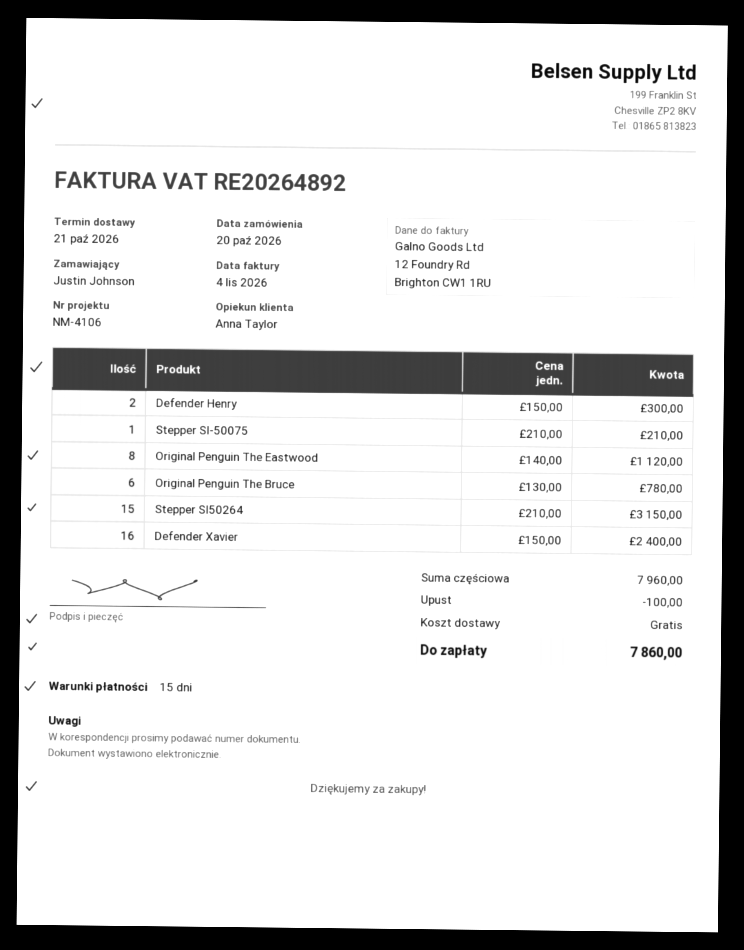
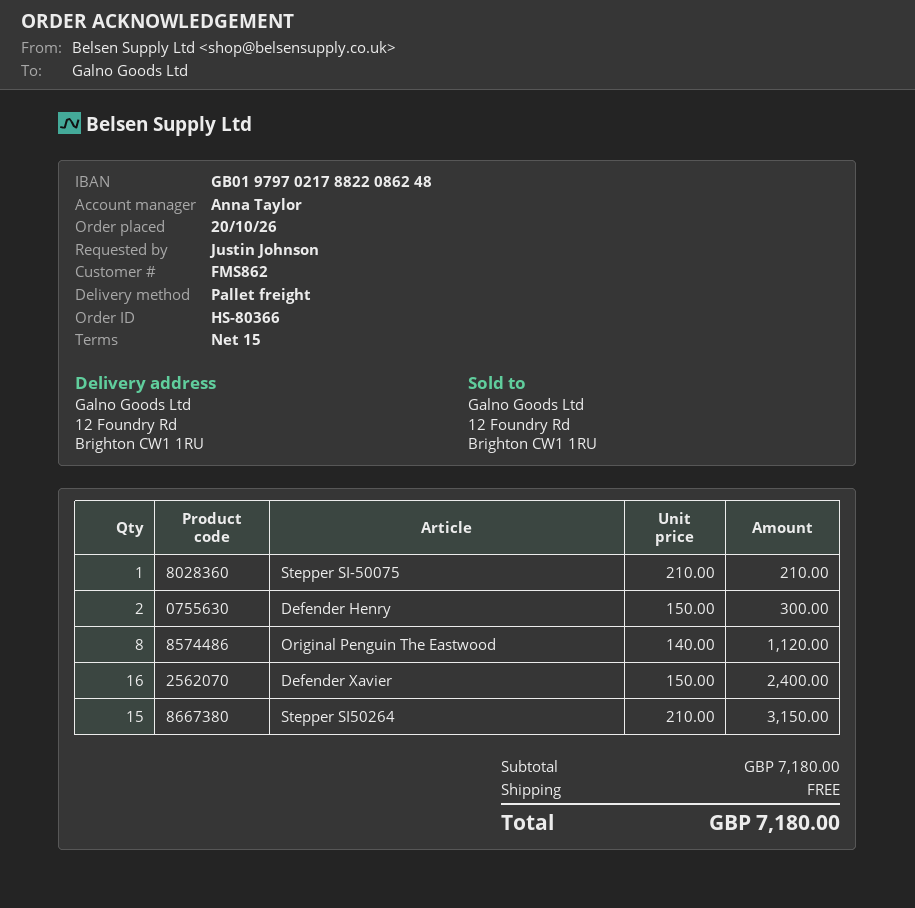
Original Penguin The Bruce: 6 x 130.00 = 780.00 -> none
subtotal: 7960.00 -> 7180.00
discount: 100.00 -> none
total: 7860.00 -> 7180.00

